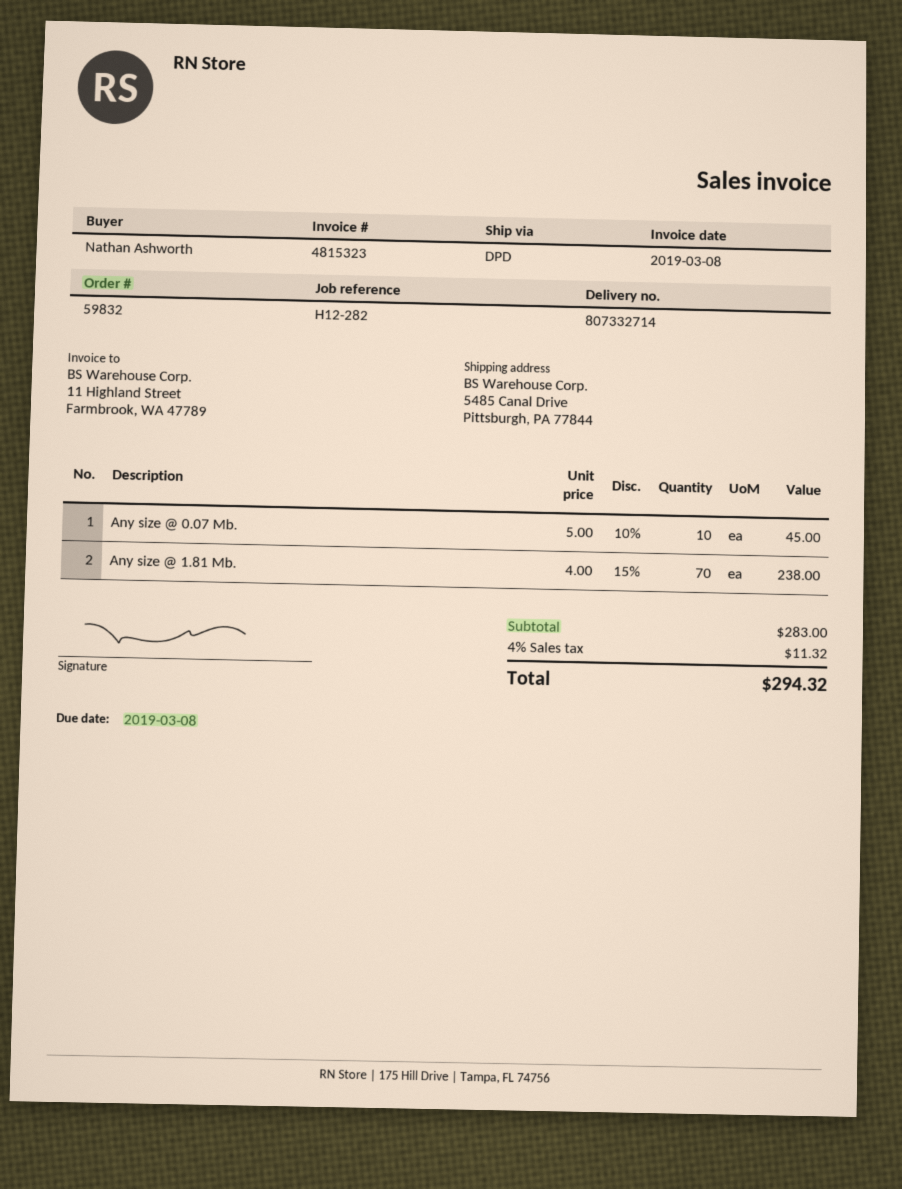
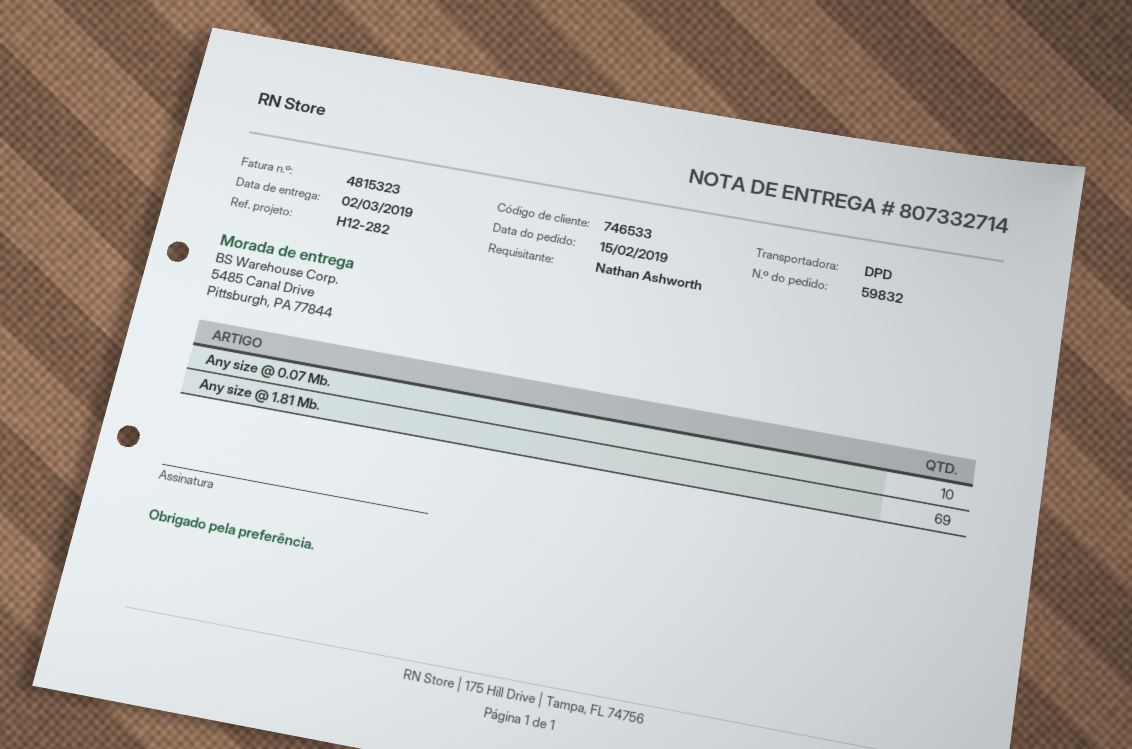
Any size @ 1.81 Mb.: 70 -> 69

